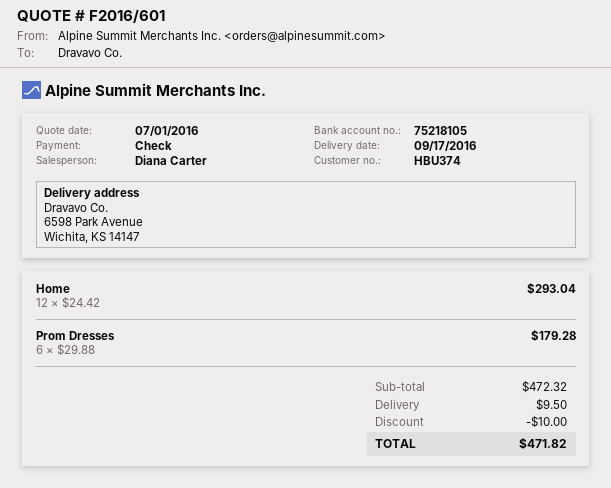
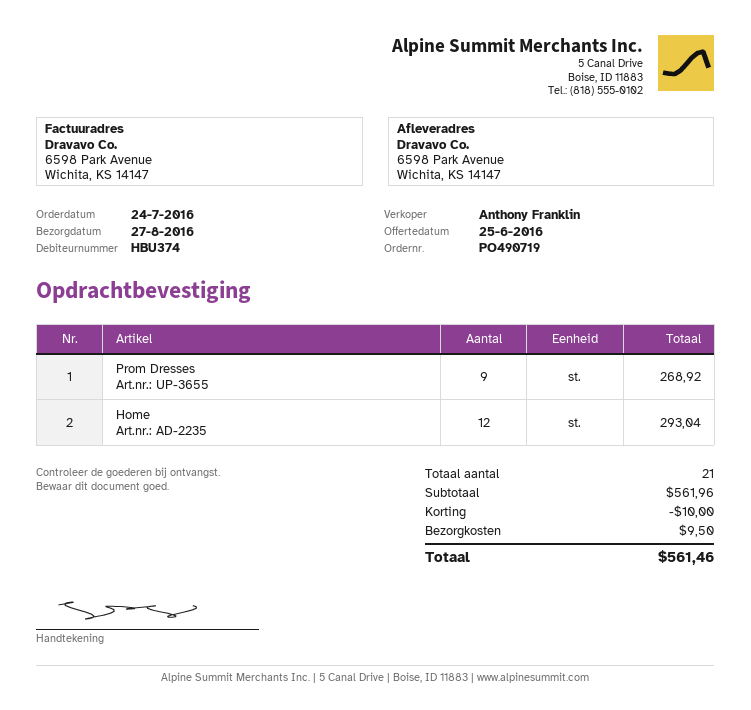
quote date: 2016-07-01 -> 2016-06-25
delivery date: 2016-09-17 -> 2016-08-27
sales rep: Diana Carter -> Anthony Franklin
Prom Dresses: 6 for 179.28 -> 9 for 268.92
subtotal: 472.32 -> 561.96
total: 471.82 -> 561.46

